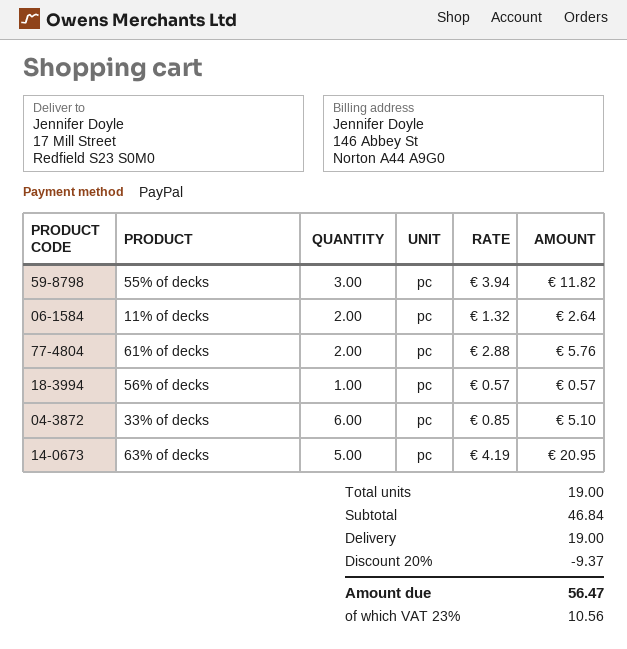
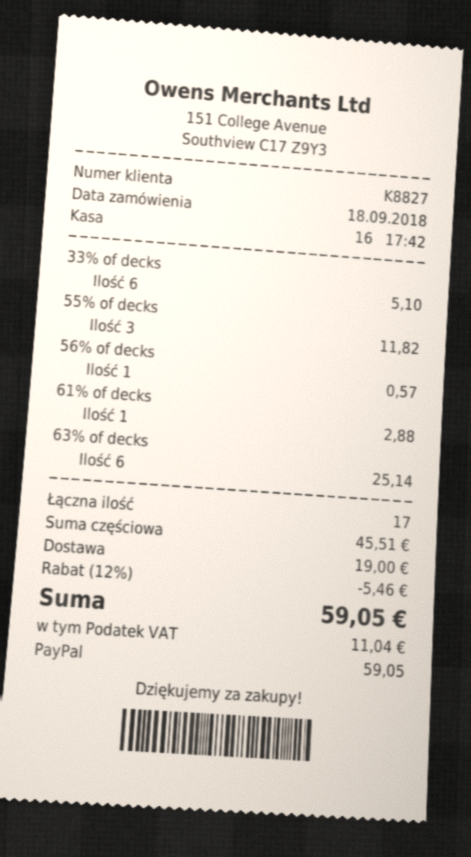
11% of decks: 2 for 2.64 -> none
61% of decks: 2 for 5.76 -> 1 for 2.88
63% of decks: 5 for 20.95 -> 6 for 25.14
total quantity: 19 -> 17
subtotal: 46.84 -> 45.51
discount: 20% = 9.37 -> 12% = 5.46
tax: 10.56 -> 11.04
total: 56.47 -> 59.05

